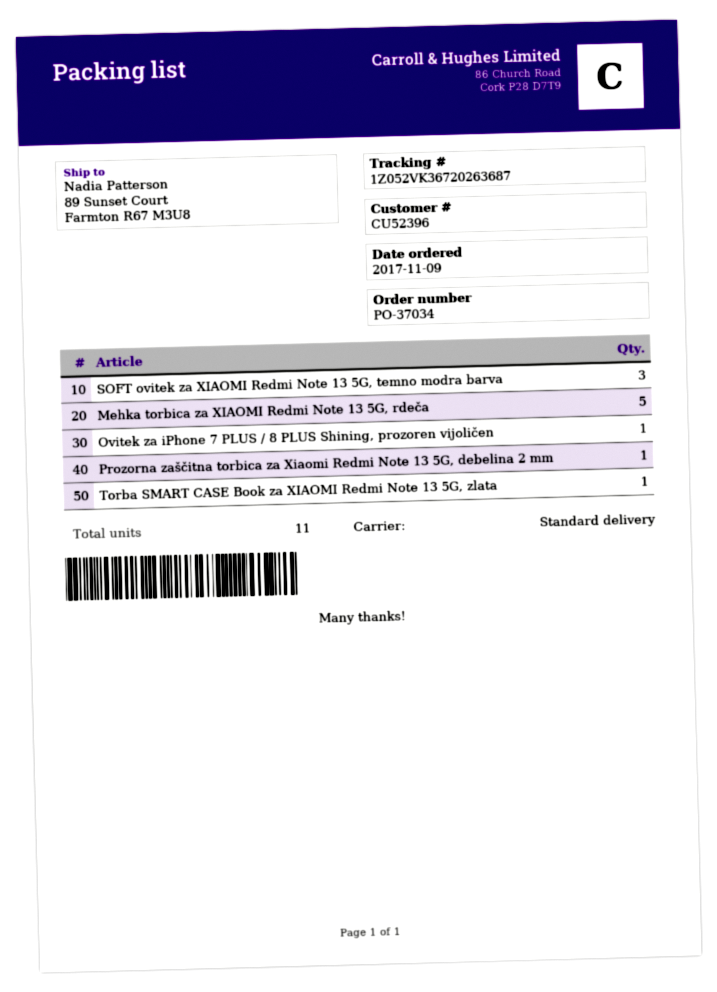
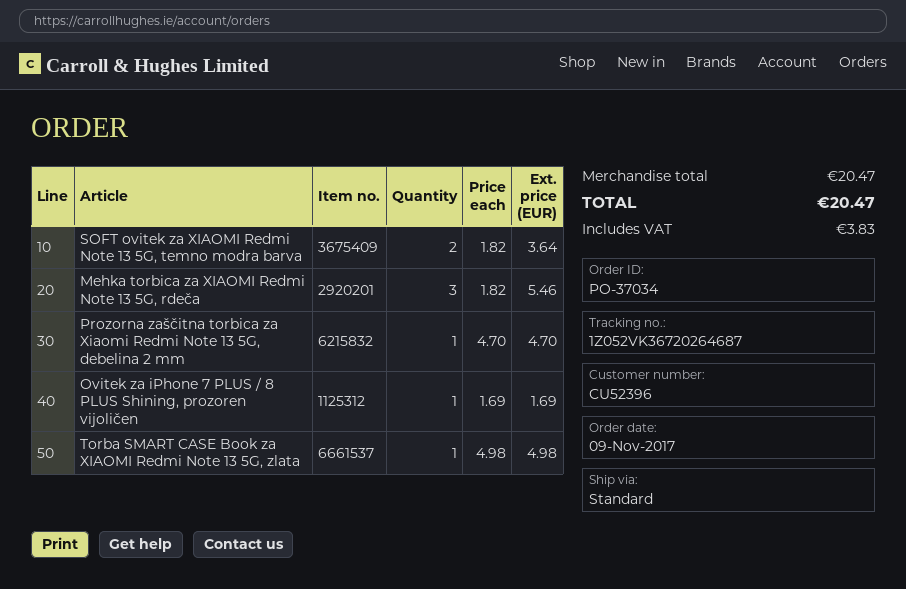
tracking number: 1Z052VK36720263687 -> 1Z052VK36720264687
SOFT ovitek za XIAOMI Redmi Note 13 5G, temno modra barva: 3 -> 2
Mehka torbica za XIAOMI Redmi Note 13 5G, rdeča: 5 -> 3

